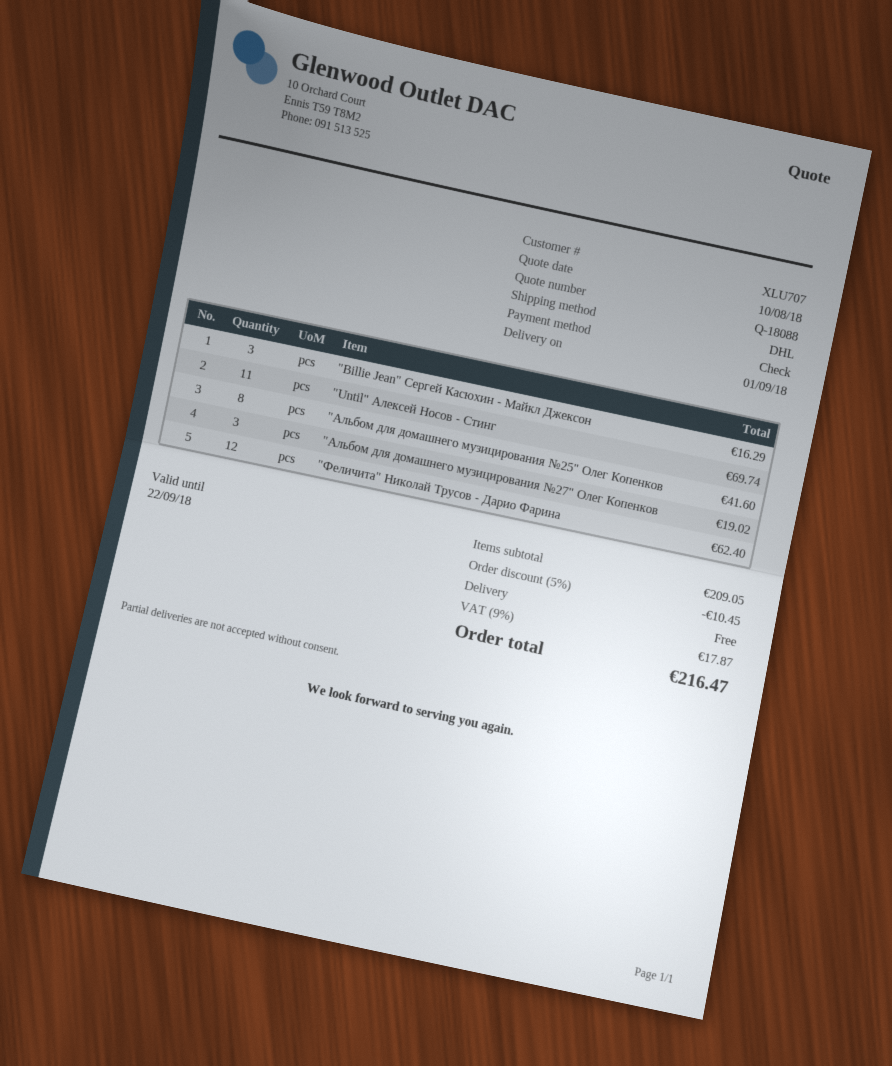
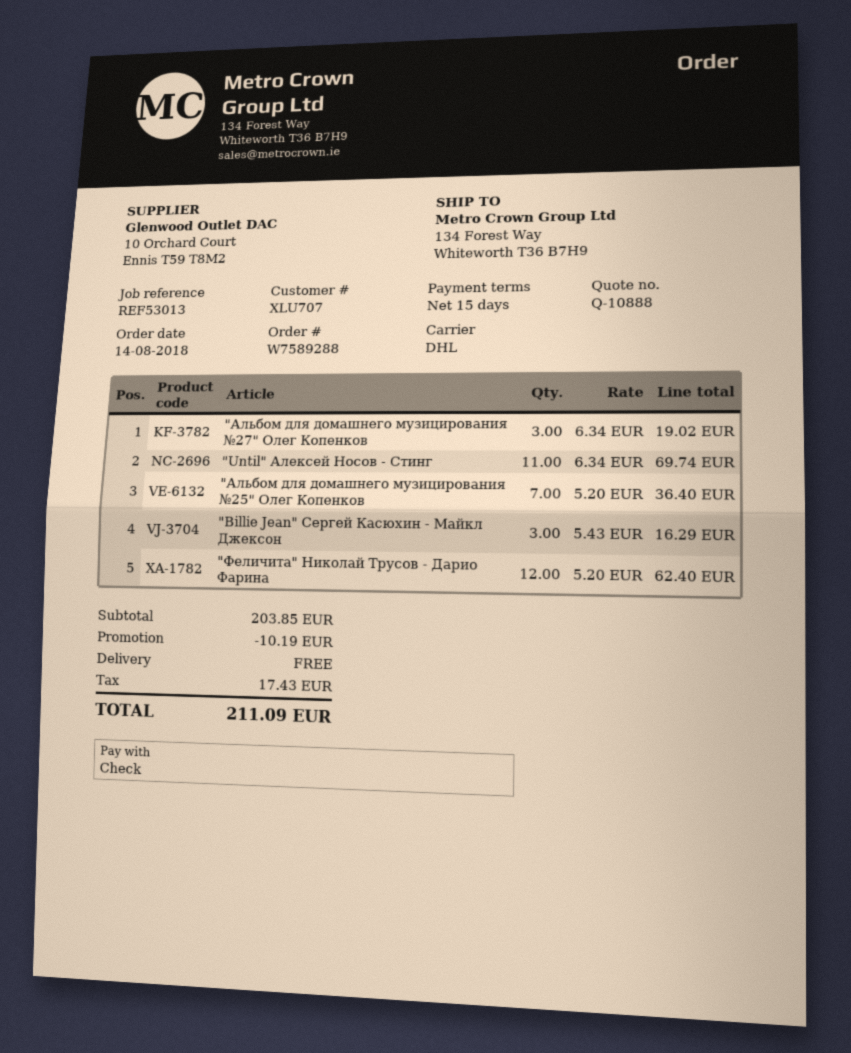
quote number: Q-18088 -> Q-10888
"Альбом для домашнего музицирования №25" Олег Копенков: 8 for 41.60 -> 7 for 36.40
subtotal: 209.05 -> 203.85
discount: 10.45 -> 10.19
tax: 17.87 -> 17.43
total: 216.47 -> 211.09

